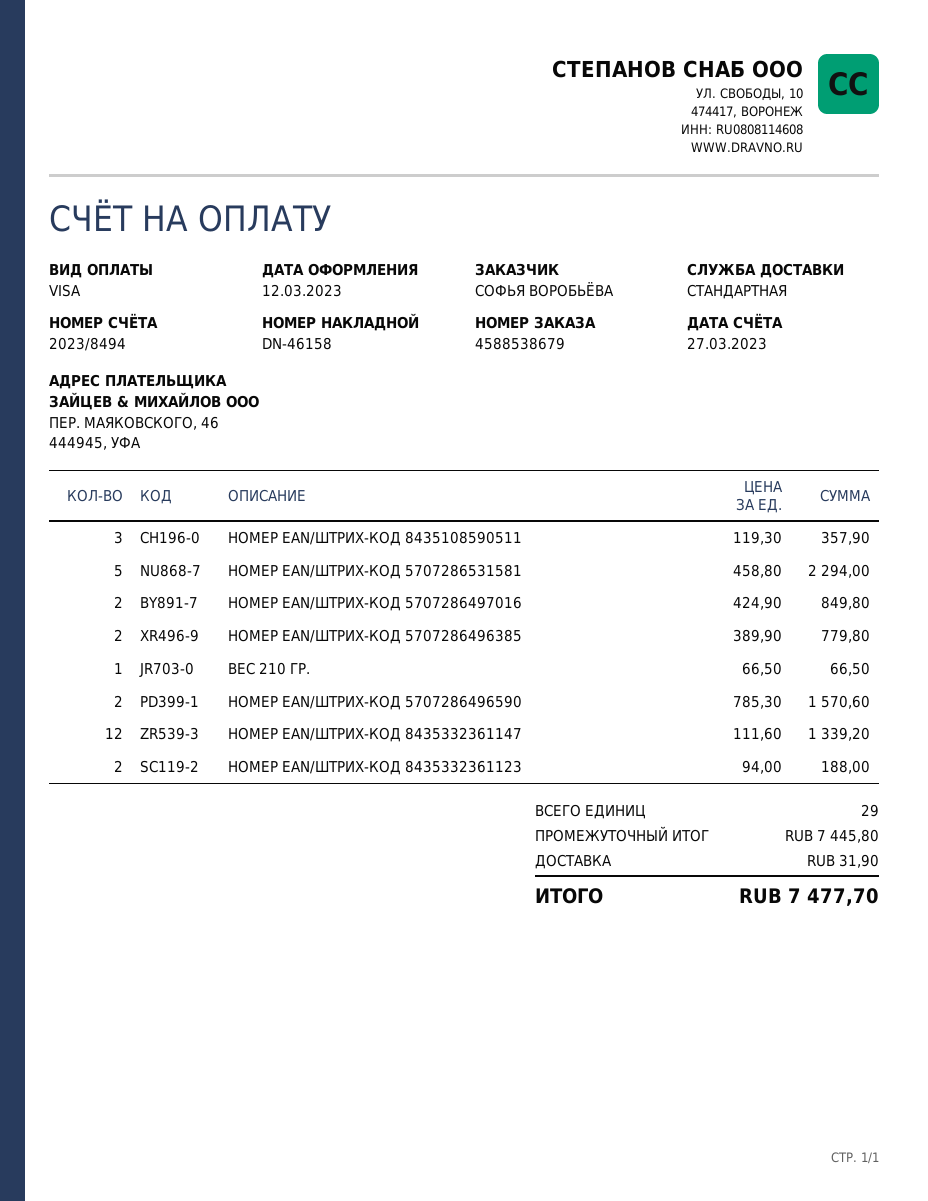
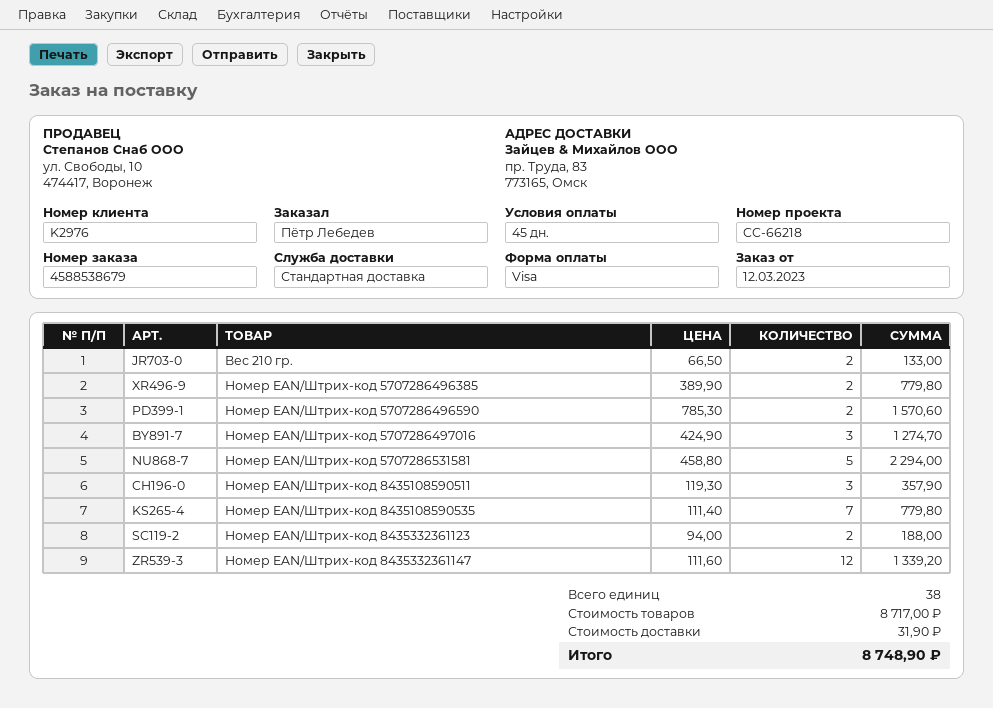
ordered by: СОФЬЯ ВОРОБЬЁВА -> Пётр Лебедев
НОМЕР EAN/ШТРИХ-КОД 5707286497016: 2 x 424.90 = 849.80 -> 3 x 424.90 = 1274.70
ВЕС 210 ГР.: 1 x 66.50 = 66.50 -> 2 x 66.50 = 133.00
Номер EAN/Штрих-код 8435108590535: none -> 7 x 111.40 = 779.80
total quantity: 29 -> 38
subtotal: 7445.80 -> 8717.00
total: 7477.70 -> 8748.90

